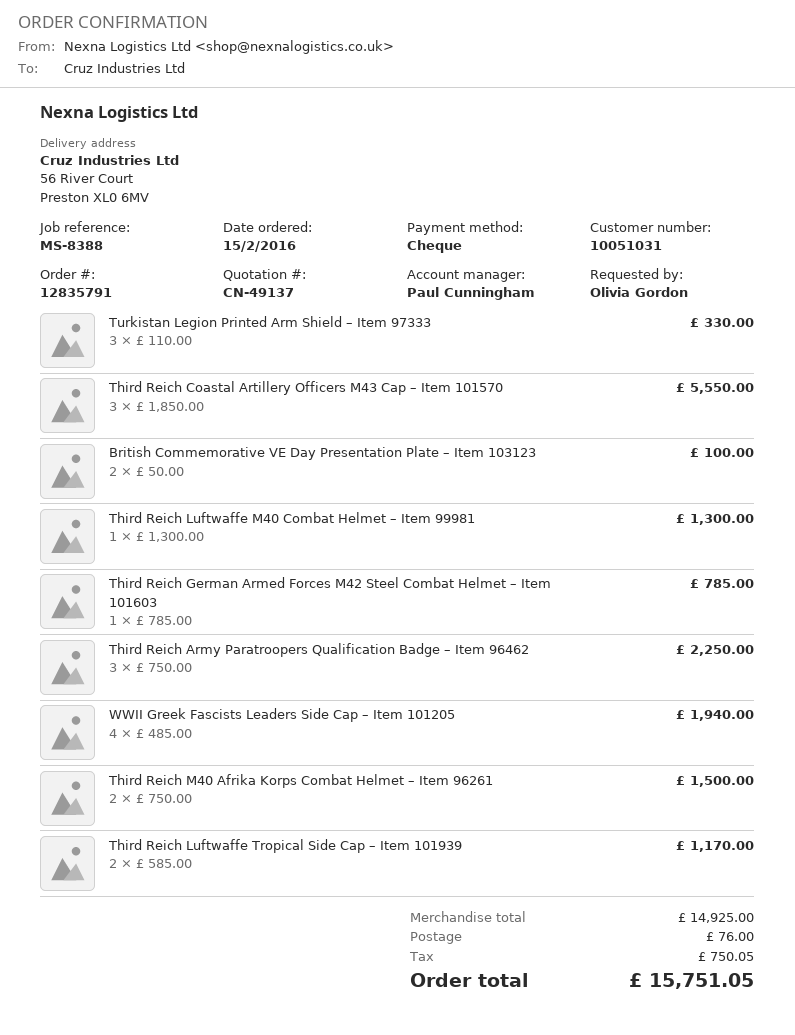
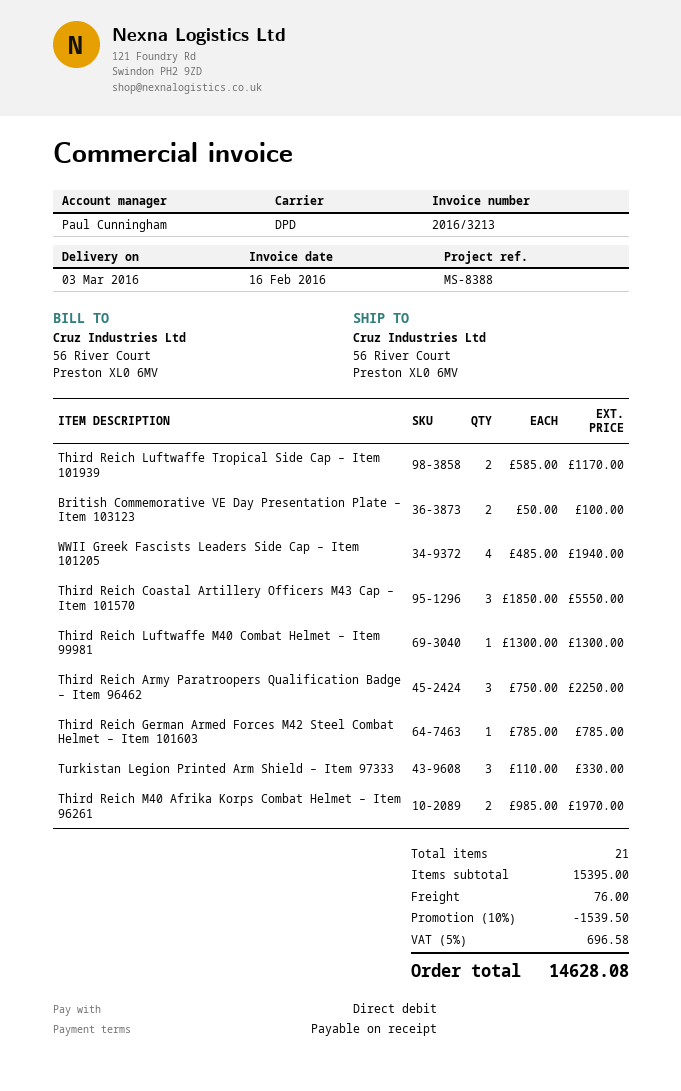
payment method: cheque -> direct debit
Third Reich M40 Afrika Korps Combat Helmet – Item 96261: 2 x 750.00 = 1500.00 -> 2 x 985.00 = 1970.00
subtotal: 14925.00 -> 15395.00
discount: none -> 10% = 1539.50
tax: 750.05 -> 696.58
total: 15751.05 -> 14628.08

